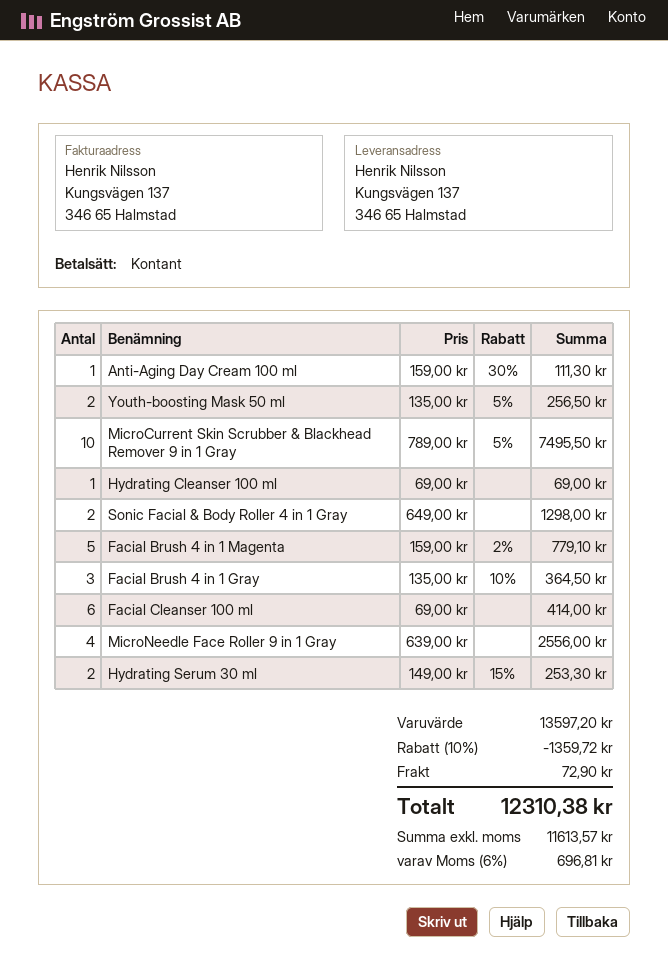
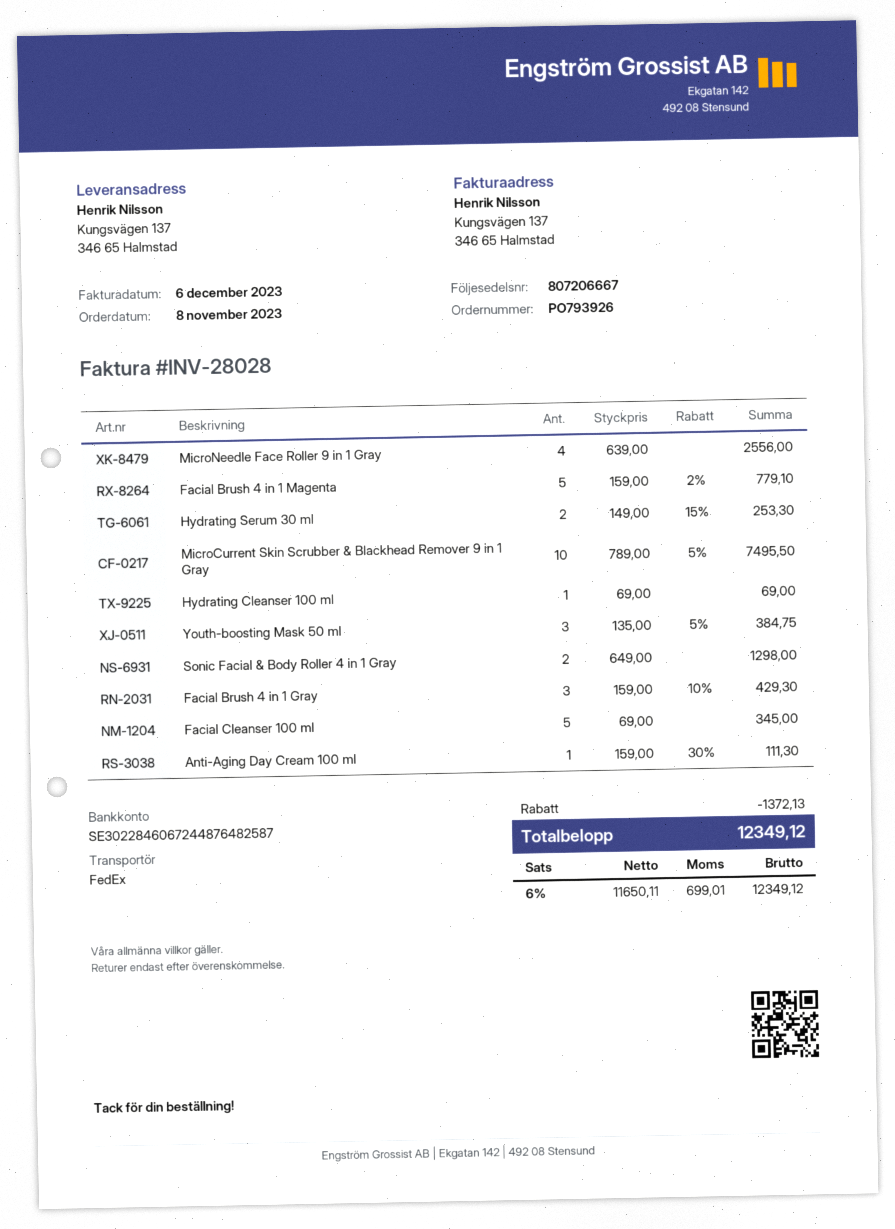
Youth-boosting Mask 50 ml: 2 x 135.00 - 5% = 256.50 -> 3 x 135.00 - 5% = 384.75
Facial Brush 4 in 1 Gray: 3 x 135.00 - 10% = 364.50 -> 3 x 159.00 - 10% = 429.30
Facial Cleanser 100 ml: 6 x 69.00 = 414.00 -> 5 x 69.00 = 345.00
discount: 1359.72 -> 1372.13
shipping: 72.90 -> none
net: 11613.57 -> 11650.11
tax: 6% = 696.81 -> 6% = 699.01
total: 12310.38 -> 12349.12

